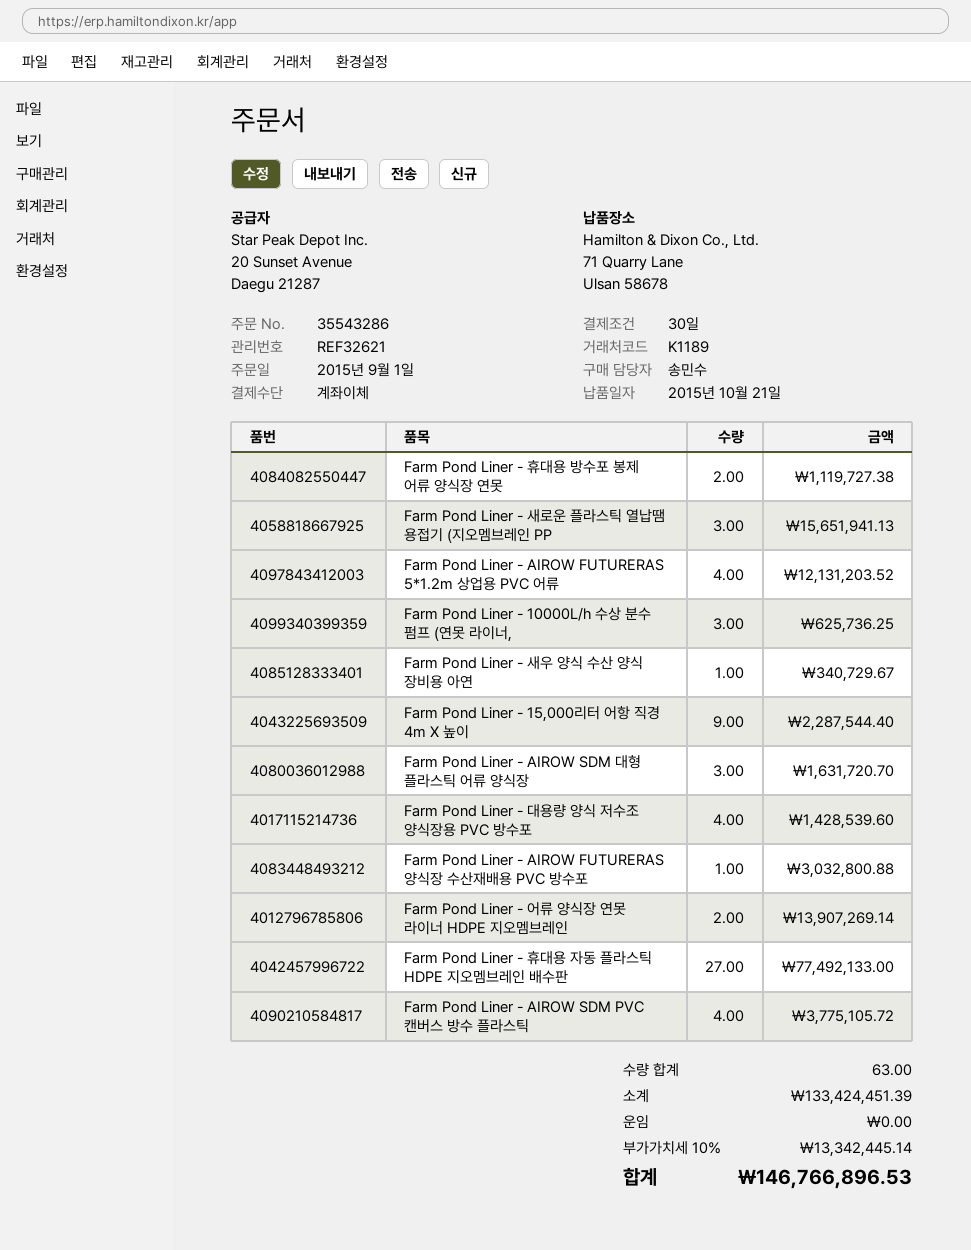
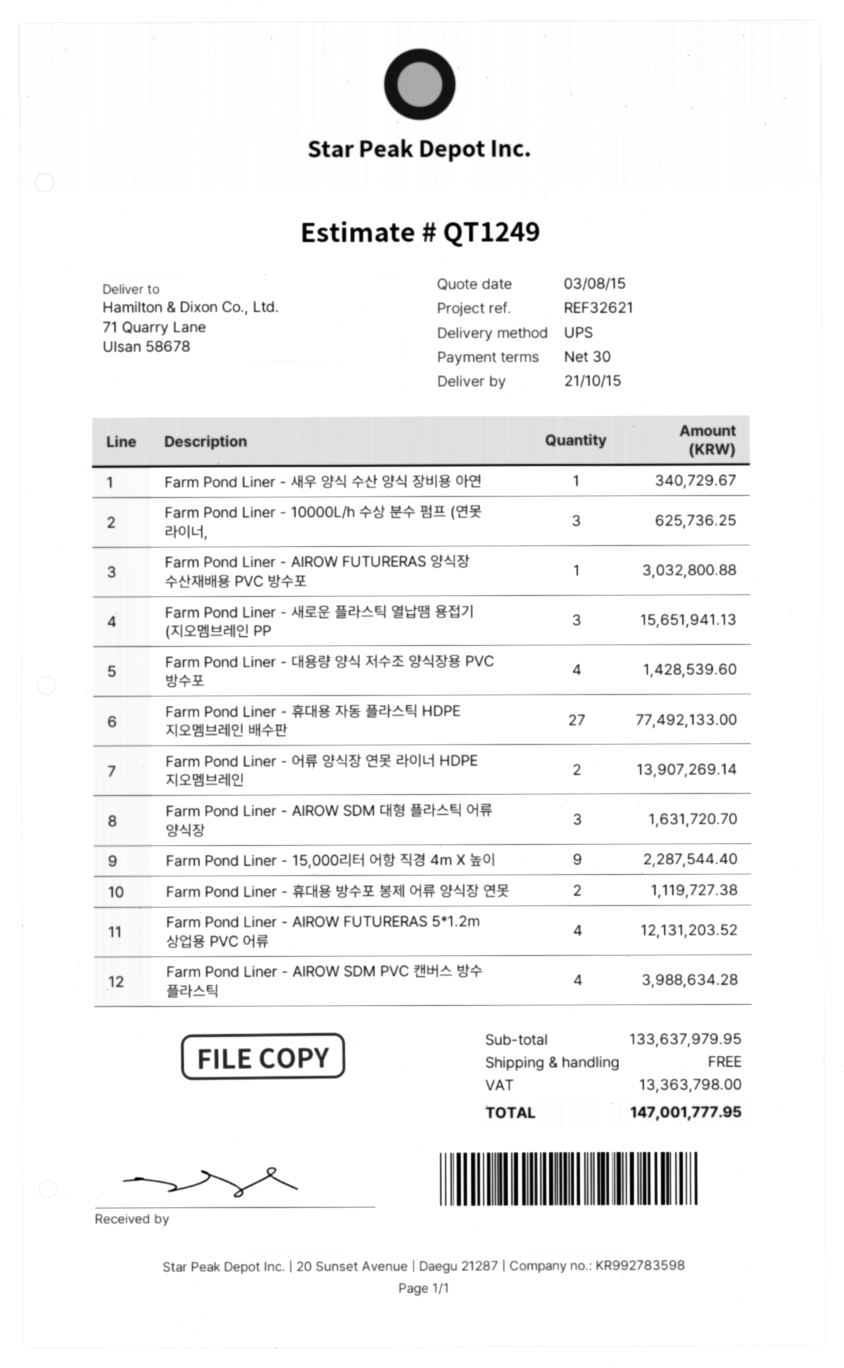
Farm Pond Liner - AIROW SDM PVC 캔버스 방수 플라스틱: 4 for 3775105.72 -> 4 for 3988634.28
subtotal: 133424451.39 -> 133637979.95
tax: 13342445.14 -> 13363798.00
total: 146766896.53 -> 147001777.95

